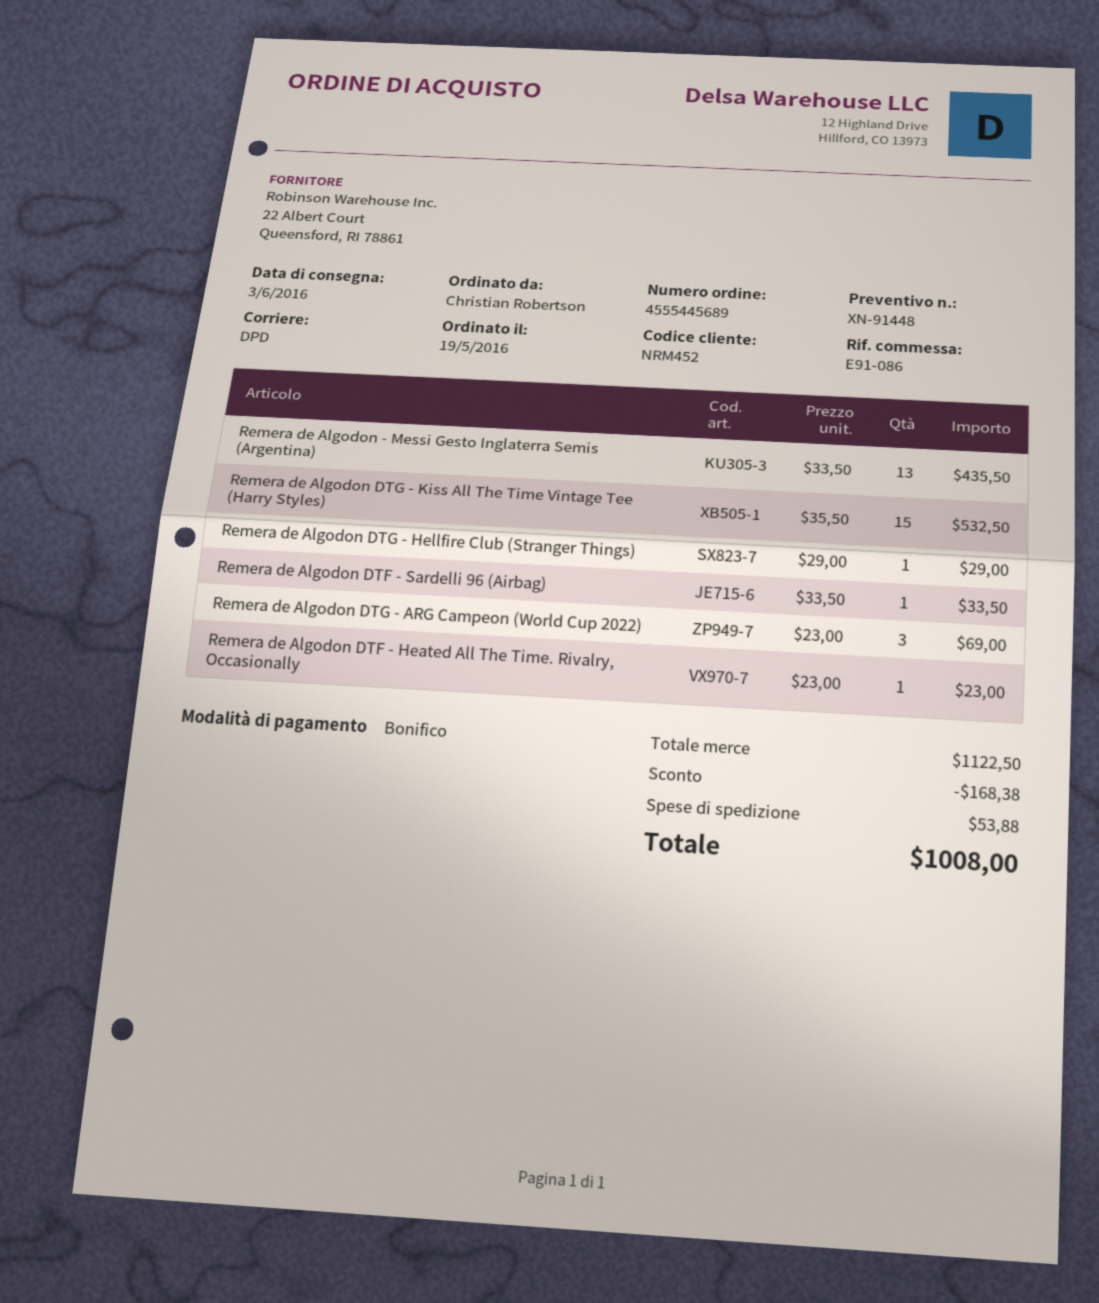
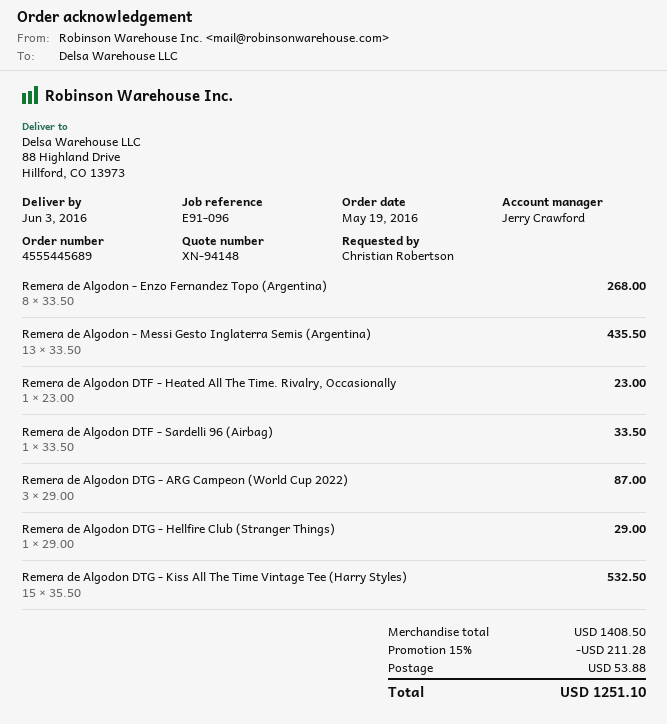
quote number: XN-91448 -> XN-94148
reference: E91-086 -> E91-096
Remera de Algodon DTG - ARG Campeon (World Cup 2022): 3 x 23.00 = 69.00 -> 3 x 29.00 = 87.00
Remera de Algodon - Enzo Fernandez Topo (Argentina): none -> 8 x 33.50 = 268.00
subtotal: 1122.50 -> 1408.50
discount: 168.38 -> 211.28
total: 1008.00 -> 1251.10

